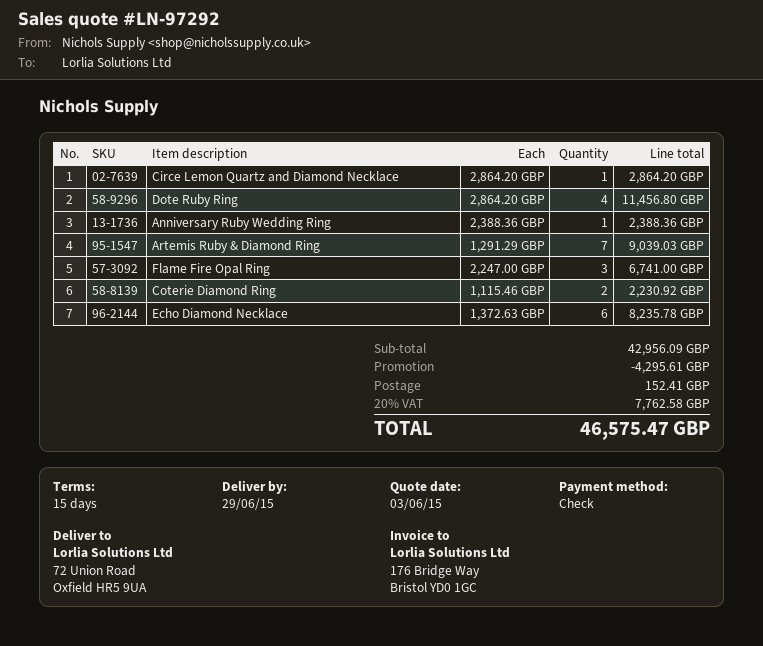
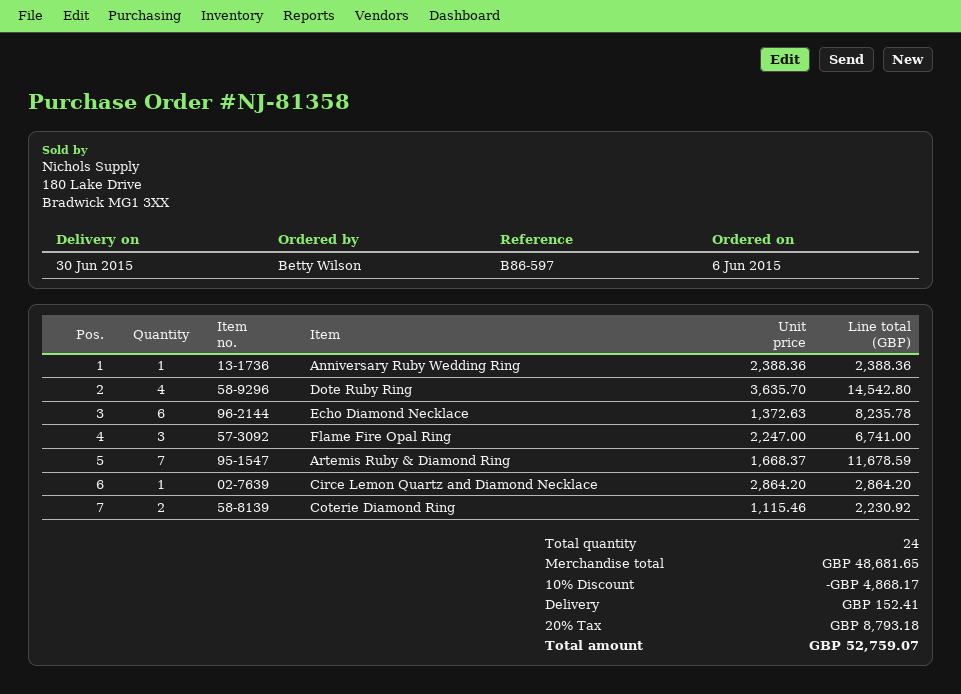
delivery date: 2015-06-29 -> 2015-06-30
Dote Ruby Ring: 4 x 2864.20 = 11456.80 -> 4 x 3635.70 = 14542.80
Artemis Ruby & Diamond Ring: 7 x 1291.29 = 9039.03 -> 7 x 1668.37 = 11678.59
subtotal: 42956.09 -> 48681.65
discount: 4295.61 -> 4868.17
tax: 20% = 7762.58 -> 20% = 8793.18
total: 46575.47 -> 52759.07

